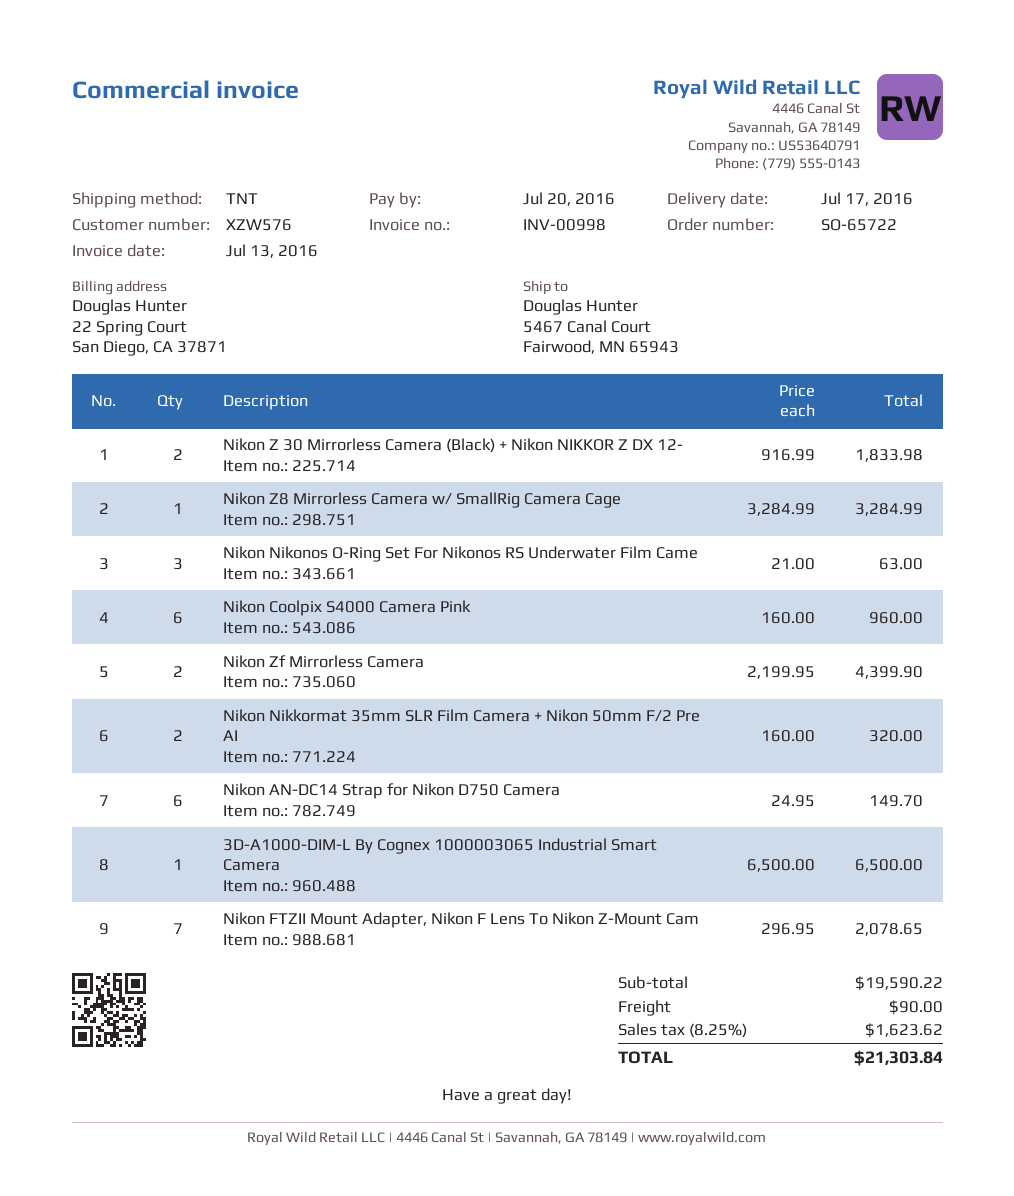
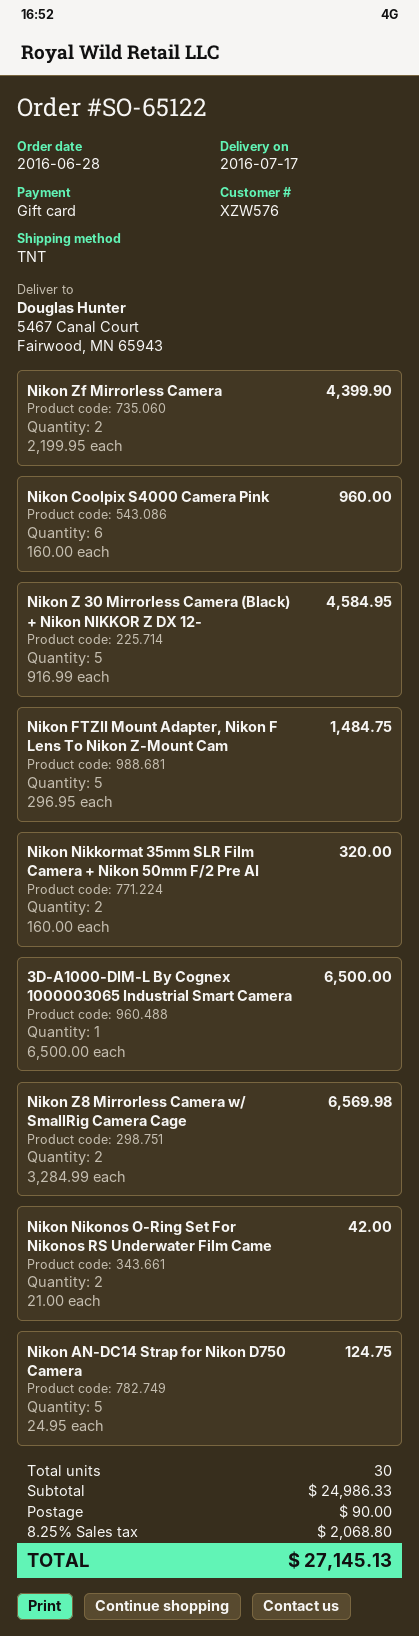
order number: SO-65722 -> SO-65122
Nikon Z 30 Mirrorless Camera (Black) + Nikon NIKKOR Z DX 12-: 2 x 916.99 = 1833.98 -> 5 x 916.99 = 4584.95
Nikon Z8 Mirrorless Camera w/ SmallRig Camera Cage: 1 x 3284.99 = 3284.99 -> 2 x 3284.99 = 6569.98
Nikon Nikonos O-Ring Set For Nikonos RS Underwater Film Came: 3 x 21.00 = 63.00 -> 2 x 21.00 = 42.00
Nikon AN-DC14 Strap for Nikon D750 Camera: 6 x 24.95 = 149.70 -> 5 x 24.95 = 124.75
Nikon FTZII Mount Adapter, Nikon F Lens To Nikon Z-Mount Cam: 7 x 296.95 = 2078.65 -> 5 x 296.95 = 1484.75
subtotal: 19590.22 -> 24986.33
tax: 8.25% = 1623.62 -> 8.25% = 2068.80
total: 21303.84 -> 27145.13

